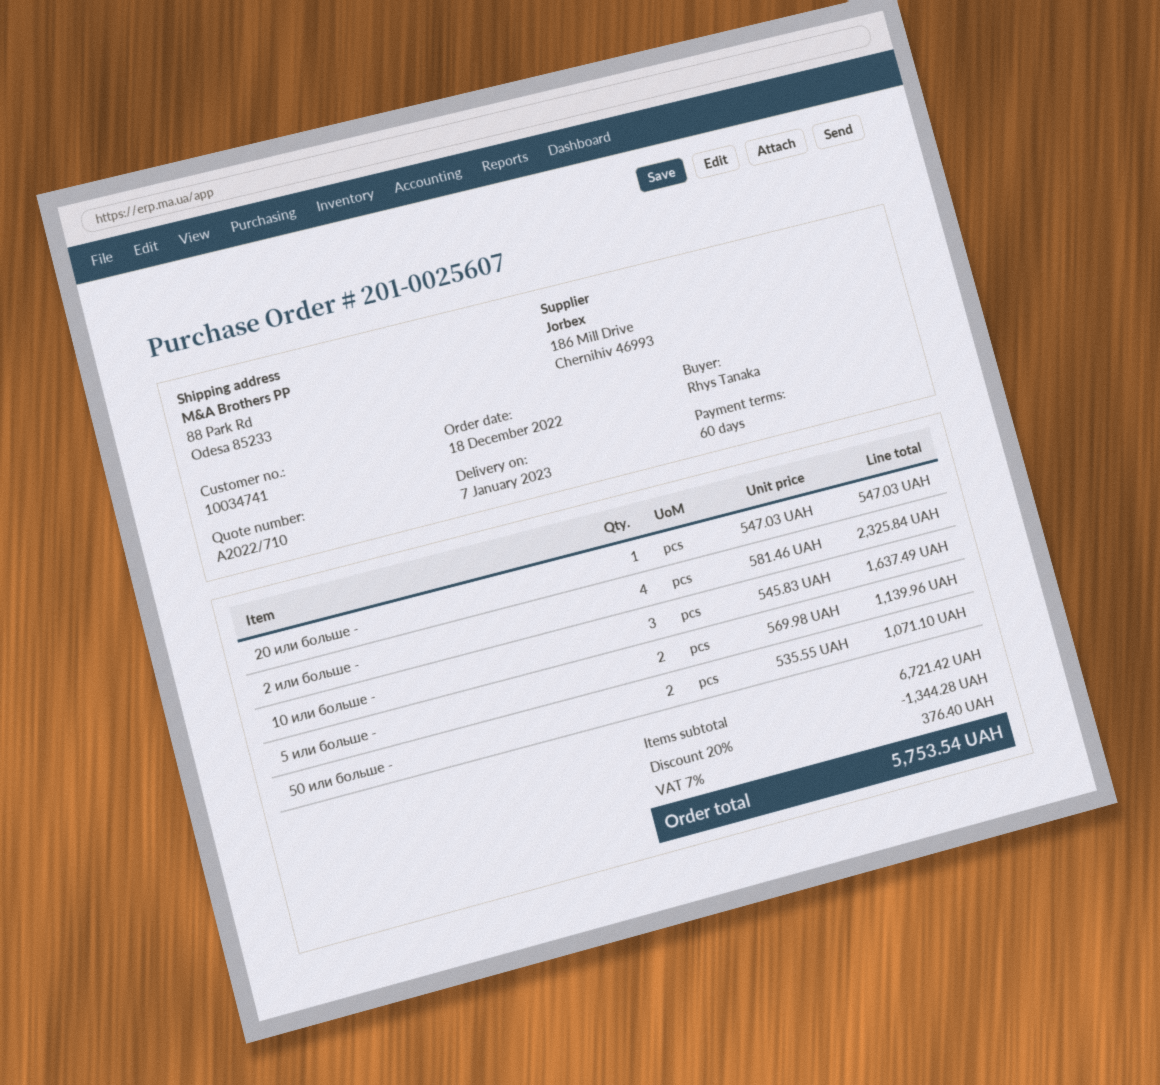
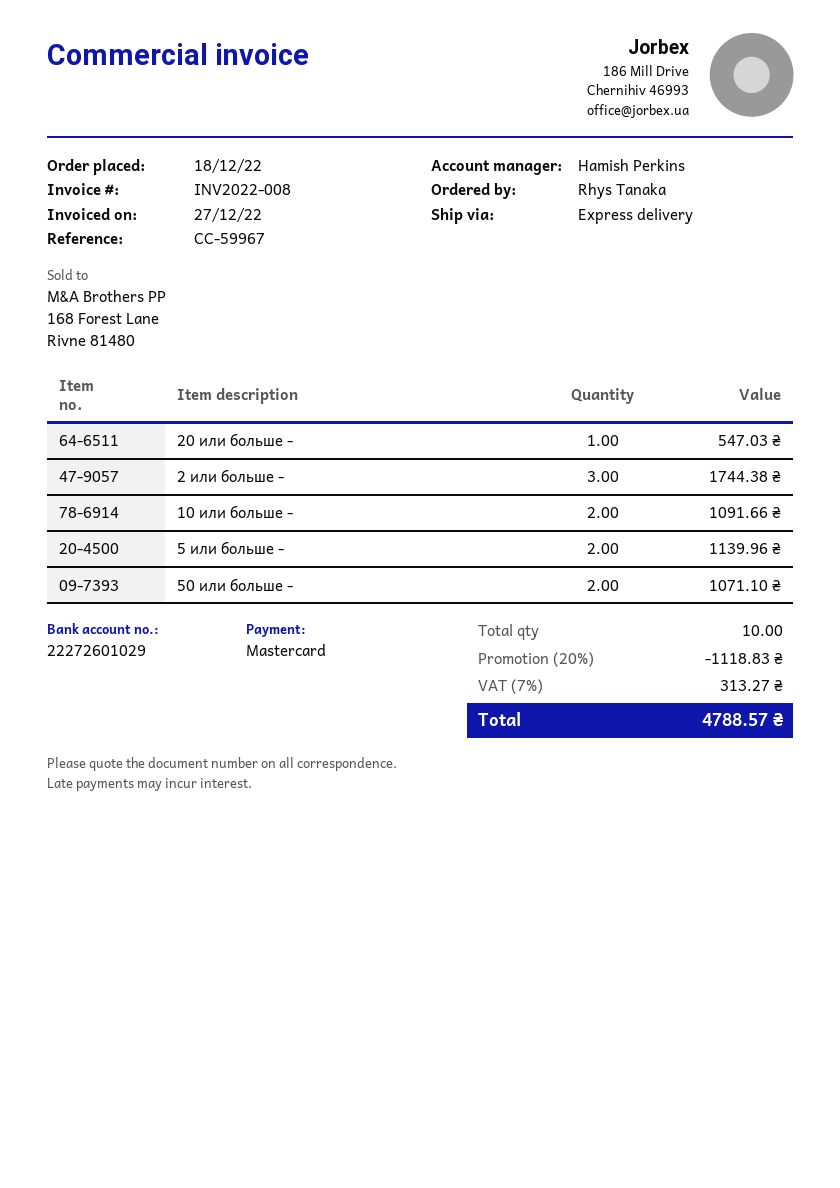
2 или больше -: 4 for 2325.84 -> 3 for 1744.38
10 или больше -: 3 for 1637.49 -> 2 for 1091.66
discount: 20% = 1344.28 -> 20% = 1118.83
tax: 7% = 376.40 -> 7% = 313.27
total: 5753.54 -> 4788.57

